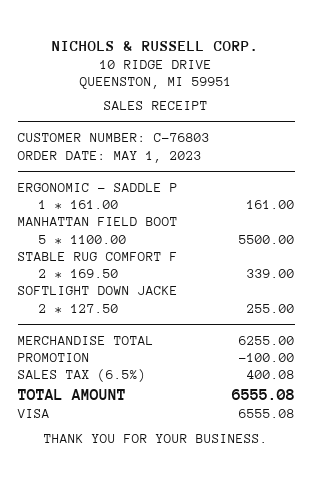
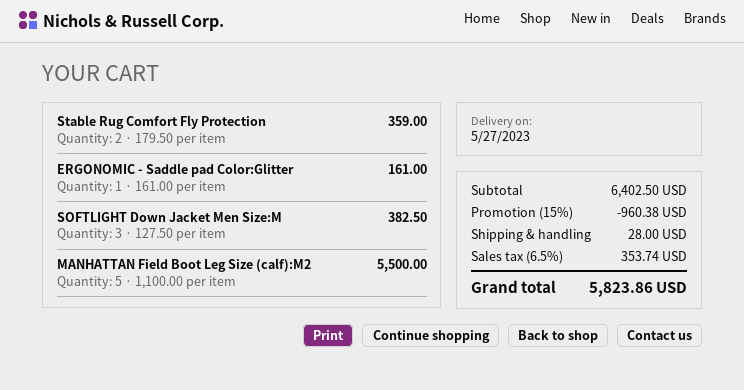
STABLE RUG COMFORT F: 2 x 169.50 = 339.00 -> 2 x 179.50 = 359.00
SOFTLIGHT DOWN JACKE: 2 x 127.50 = 255.00 -> 3 x 127.50 = 382.50
subtotal: 6255.00 -> 6402.50
discount: 100.00 -> 960.38
shipping: none -> 28.00
tax: 6.5% = 400.08 -> 6.5% = 353.74
total: 6555.08 -> 5823.86

